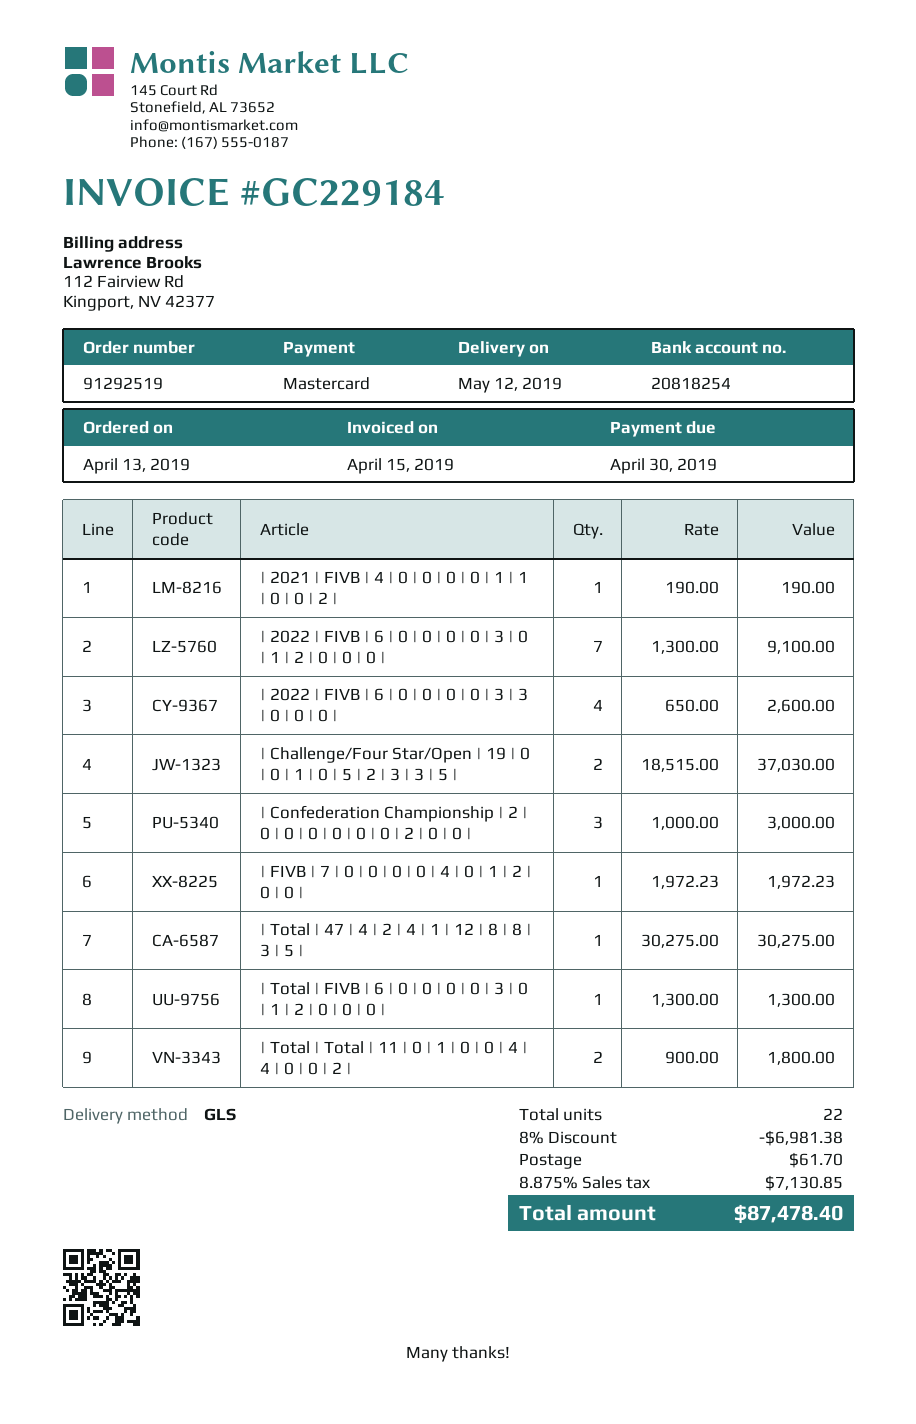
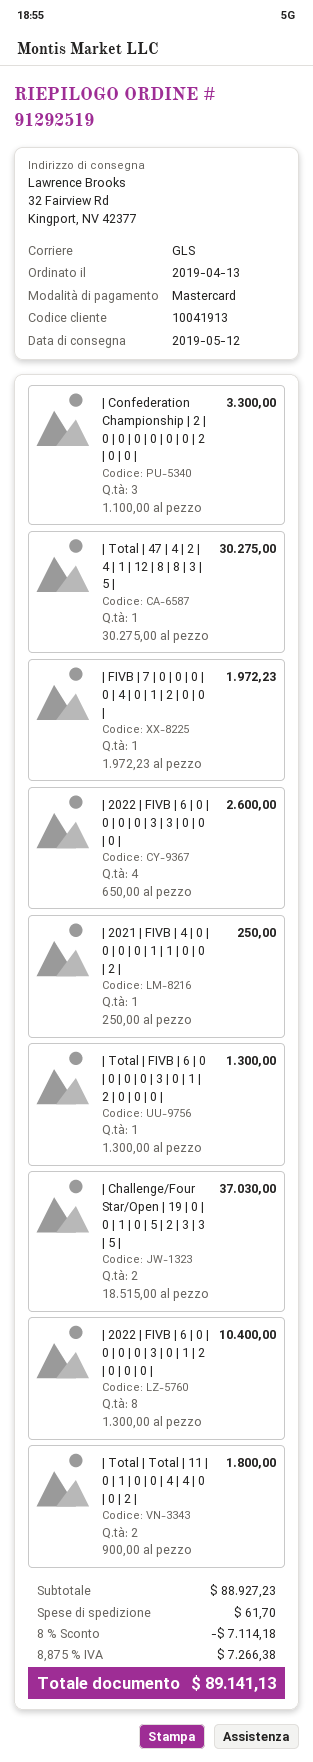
| 2021 | FIVB | 4 | 0 | 0 | 0 | 0 | 1 | 1 | 0 | 0 | 2 |: 1 x 190.00 = 190.00 -> 1 x 250.00 = 250.00
| 2022 | FIVB | 6 | 0 | 0 | 0 | 0 | 3 | 0 | 1 | 2 | 0 | 0 | 0 |: 7 x 1300.00 = 9100.00 -> 8 x 1300.00 = 10400.00
| Confederation Championship | 2 | 0 | 0 | 0 | 0 | 0 | 0 | 2 | 0 | 0 |: 3 x 1000.00 = 3000.00 -> 3 x 1100.00 = 3300.00
discount: 8% = 6981.38 -> 8% = 7114.18
tax: 8.875% = 7130.85 -> 8.875% = 7266.38
total: 87478.40 -> 89141.13

